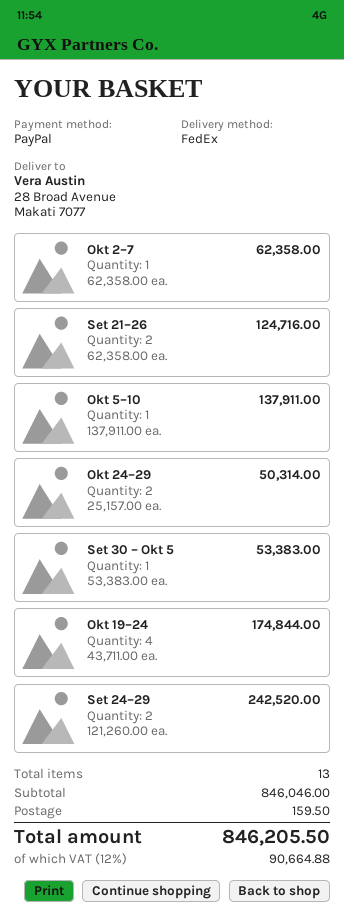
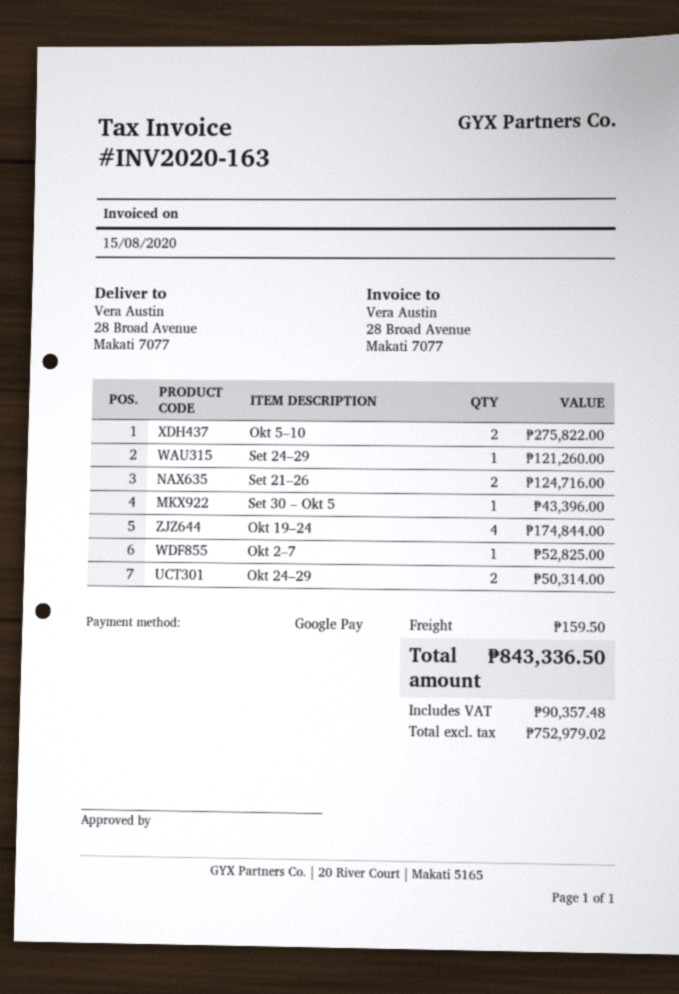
payment method: PayPal -> Google Pay
Okt 2–7: 1 for 62358.00 -> 1 for 52825.00
Okt 5–10: 1 for 137911.00 -> 2 for 275822.00
Set 30 – Okt 5: 1 for 53383.00 -> 1 for 43396.00
Set 24–29: 2 for 242520.00 -> 1 for 121260.00
tax: 90664.88 -> 90357.48
total: 846205.50 -> 843336.50

